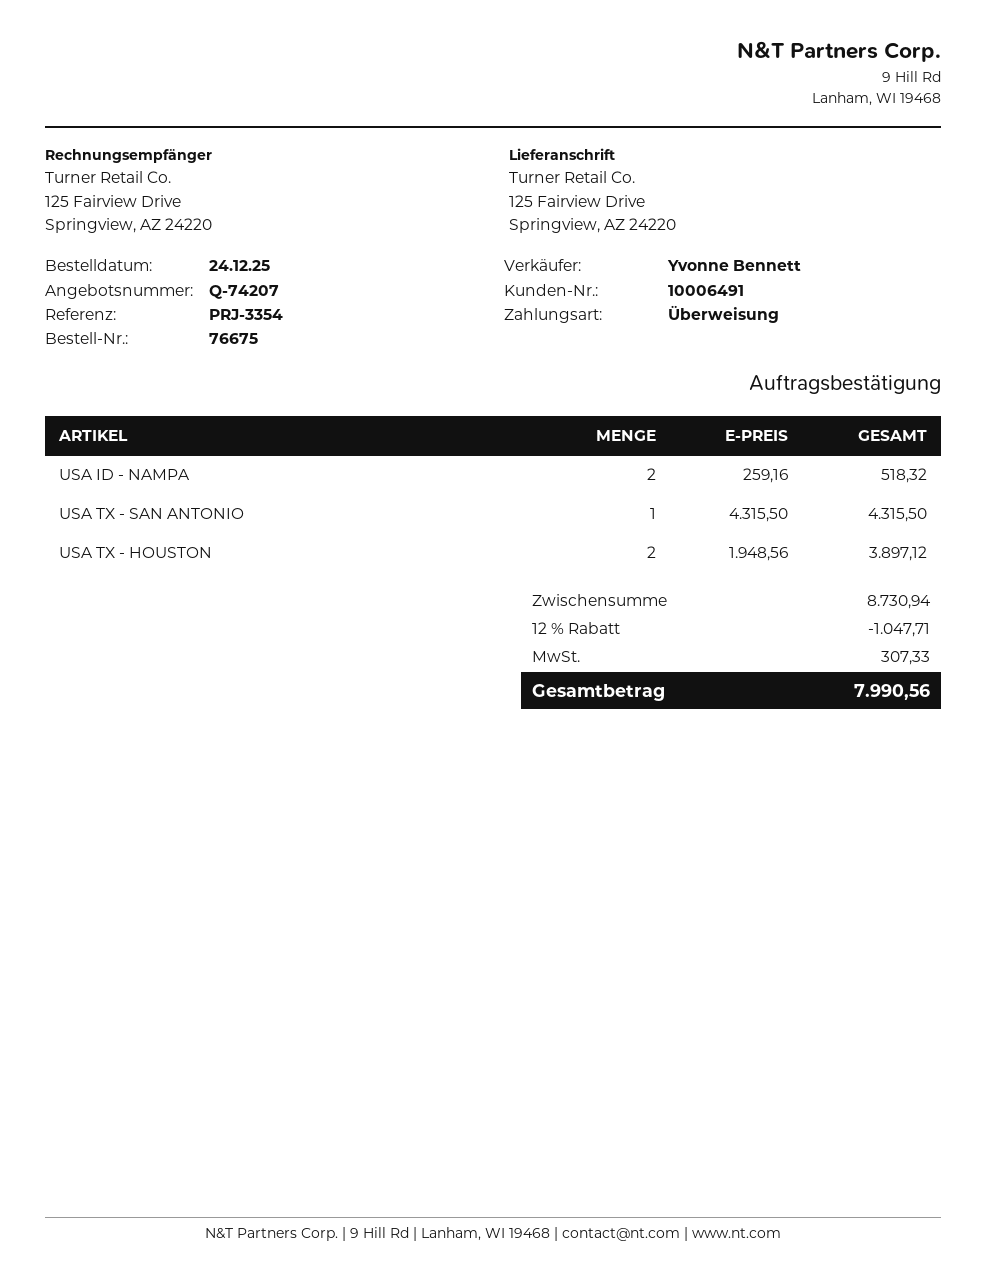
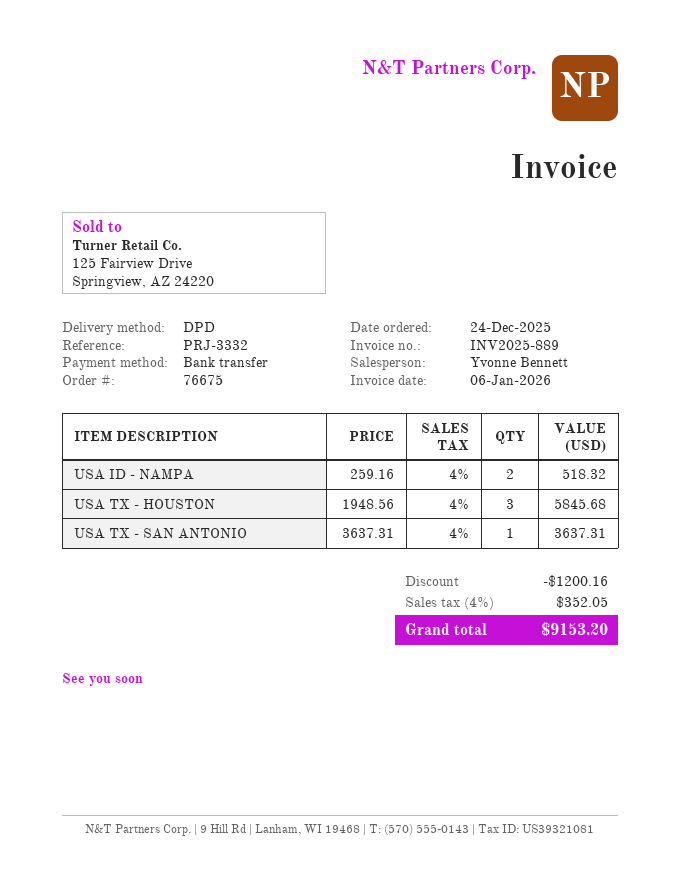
reference: PRJ-3354 -> PRJ-3332
USA TX - SAN ANTONIO: 1 x 4315.50 = 4315.50 -> 1 x 3637.31 = 3637.31
USA TX - HOUSTON: 2 x 1948.56 = 3897.12 -> 3 x 1948.56 = 5845.68
discount: 1047.71 -> 1200.16
tax: 307.33 -> 352.05
total: 7990.56 -> 9153.20

